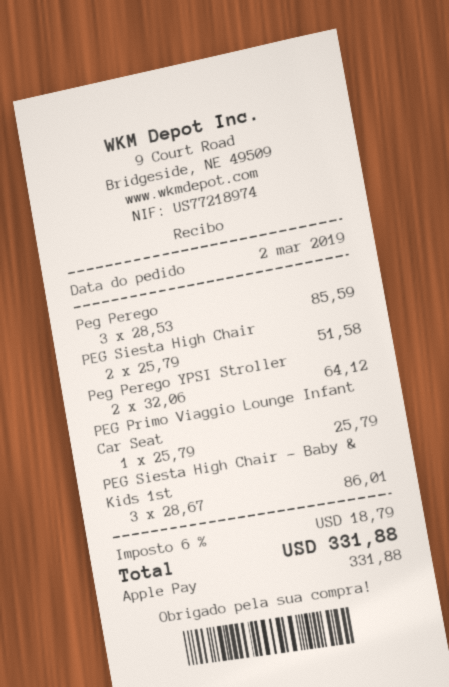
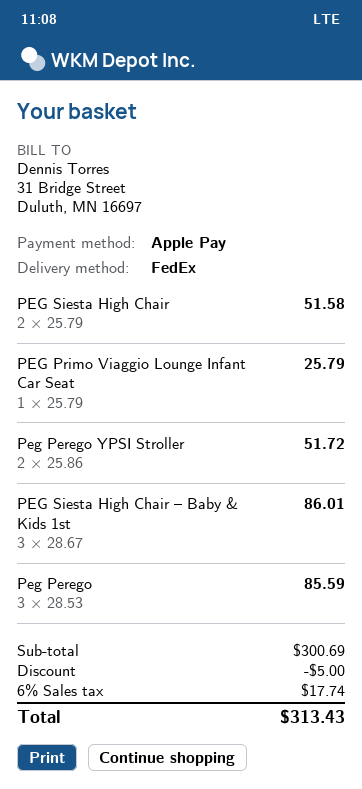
Peg Perego YPSI Stroller: 2 x 32.06 = 64.12 -> 2 x 25.86 = 51.72
discount: none -> 5.00
tax: 6% = 18.79 -> 6% = 17.74
total: 331.88 -> 313.43

